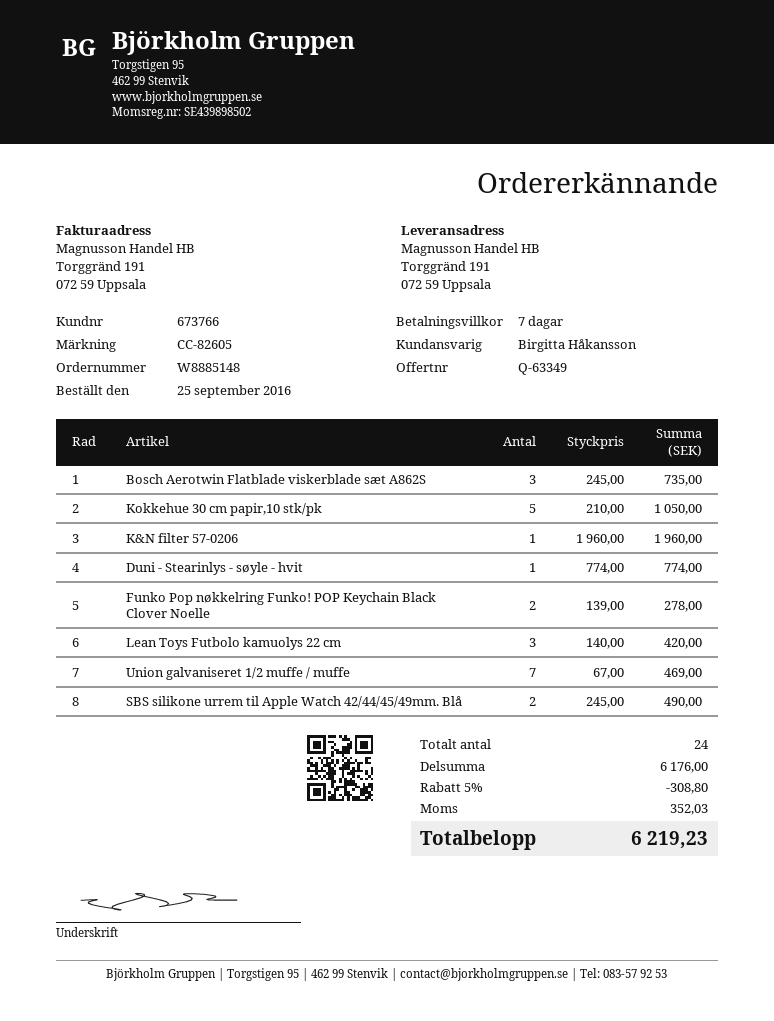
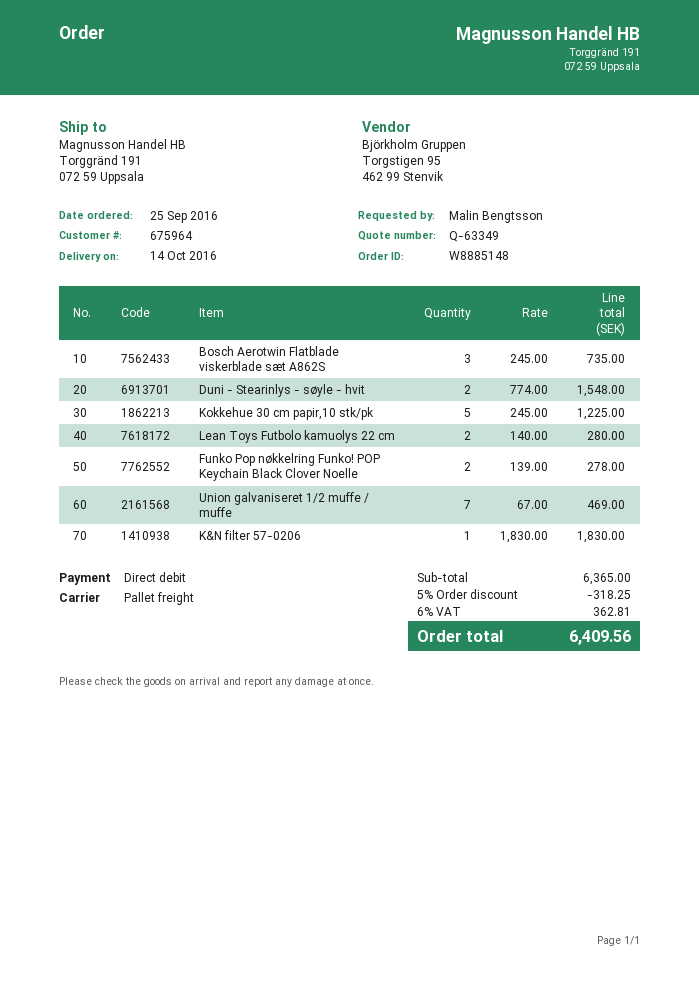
customer number: 673766 -> 675964
Kokkehue 30 cm papir,10 stk/pk: 5 x 210.00 = 1050.00 -> 5 x 245.00 = 1225.00
K&N filter 57-0206: 1 x 1960.00 = 1960.00 -> 1 x 1830.00 = 1830.00
Duni - Stearinlys - søyle - hvit: 1 x 774.00 = 774.00 -> 2 x 774.00 = 1548.00
Lean Toys Futbolo kamuolys 22 cm: 3 x 140.00 = 420.00 -> 2 x 140.00 = 280.00
SBS silikone urrem til Apple Watch 42/44/45/49mm. Blå: 2 x 245.00 = 490.00 -> none
subtotal: 6176.00 -> 6365.00
discount: 5% = 308.80 -> 5% = 318.25
tax: 352.03 -> 362.81
total: 6219.23 -> 6409.56

